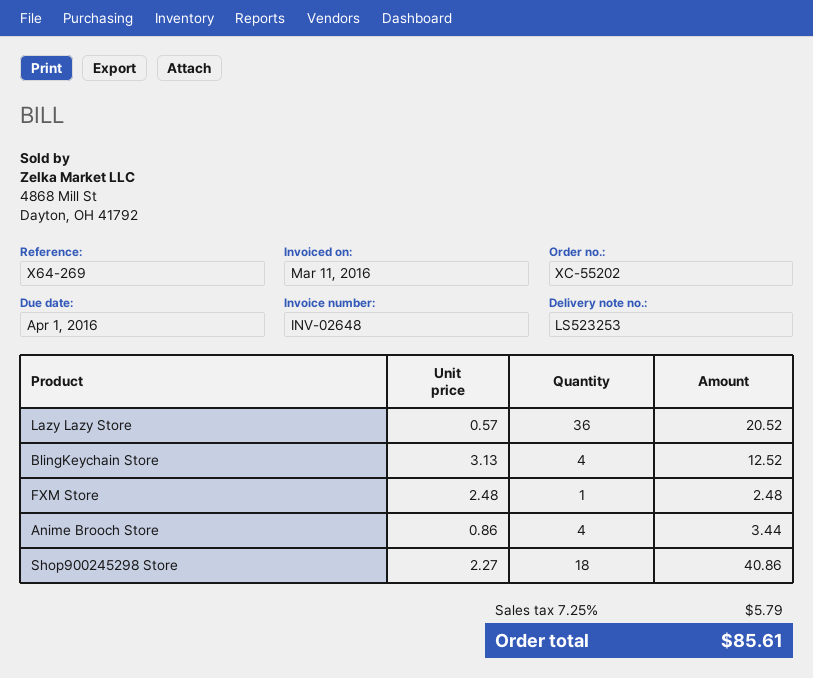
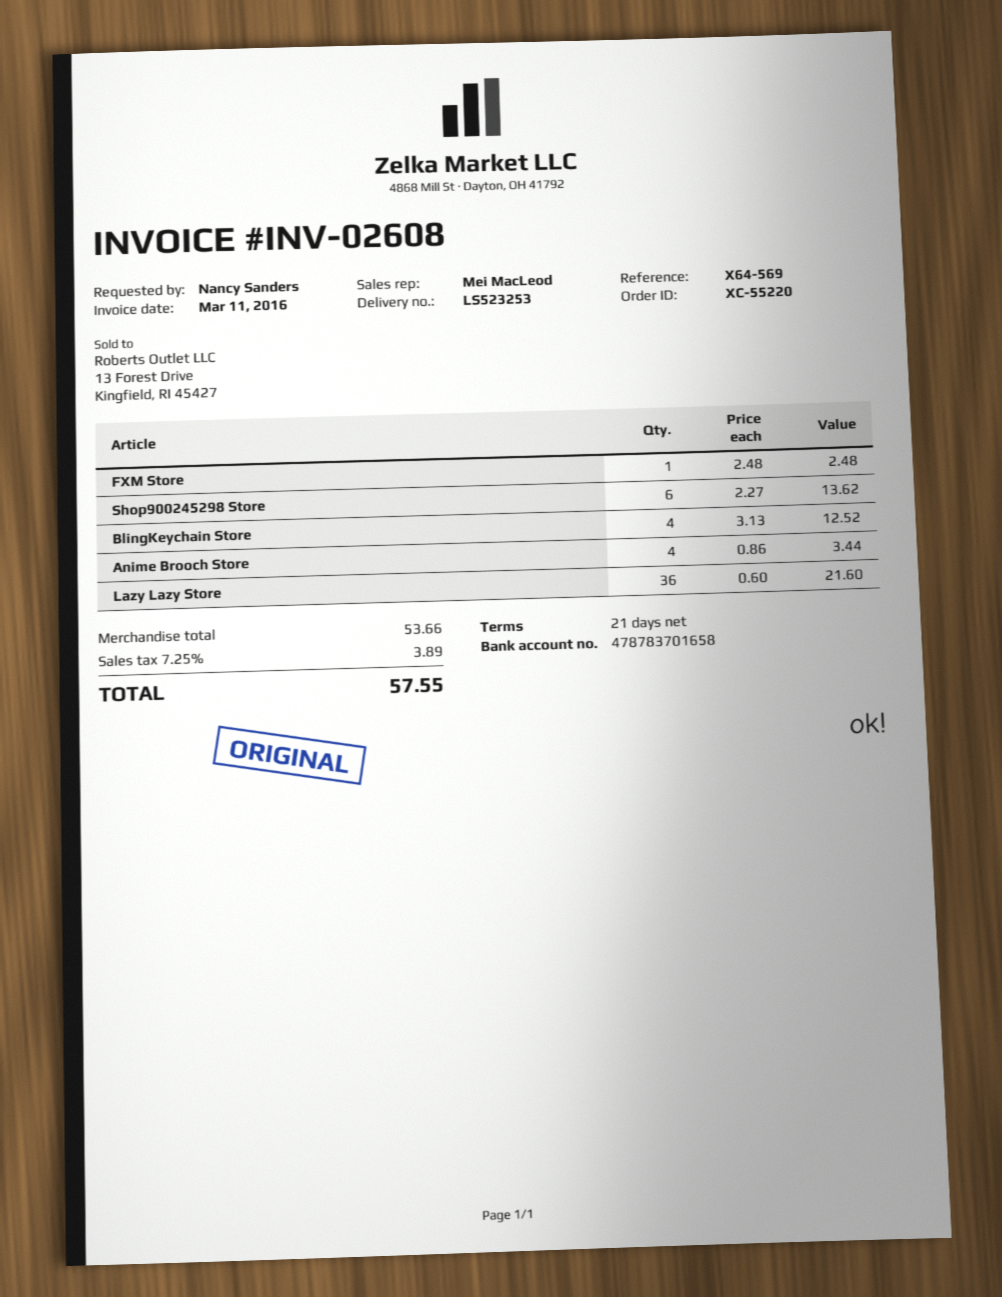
order number: XC-55202 -> XC-55220
invoice number: INV-02648 -> INV-02608
reference: X64-269 -> X64-569
Lazy Lazy Store: 36 x 0.57 = 20.52 -> 36 x 0.60 = 21.60
Shop900245298 Store: 18 x 2.27 = 40.86 -> 6 x 2.27 = 13.62
tax: 7.25% = 5.79 -> 7.25% = 3.89
total: 85.61 -> 57.55

